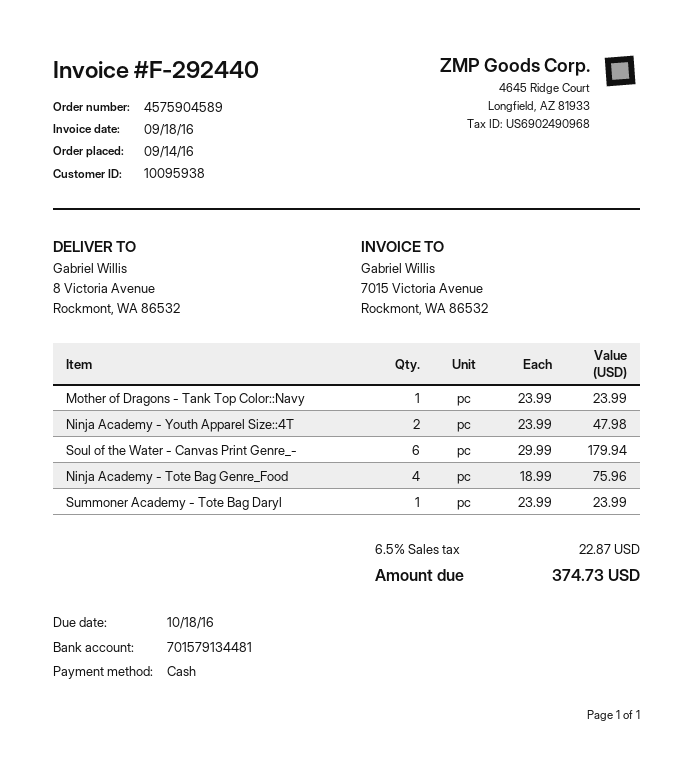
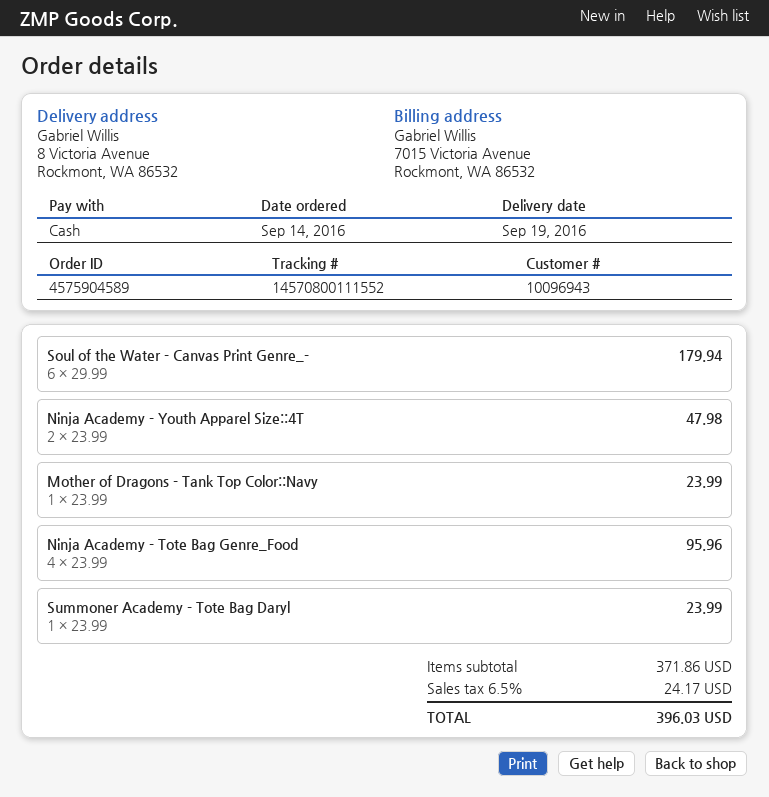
customer number: 10095938 -> 10096943
Ninja Academy - Tote Bag Genre_Food: 4 x 18.99 = 75.96 -> 4 x 23.99 = 95.96
tax: 6.5% = 22.87 -> 6.5% = 24.17
total: 374.73 -> 396.03

